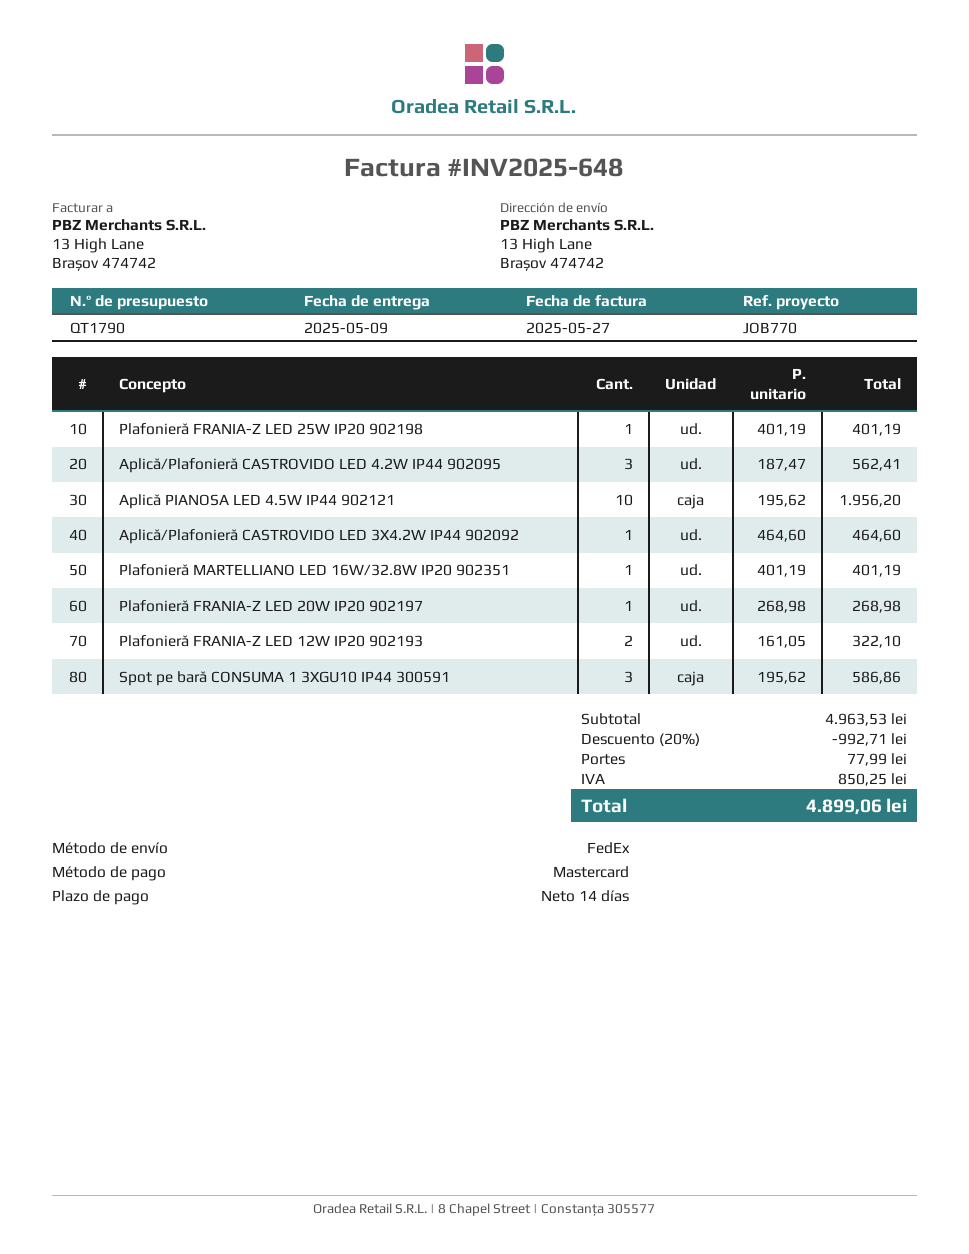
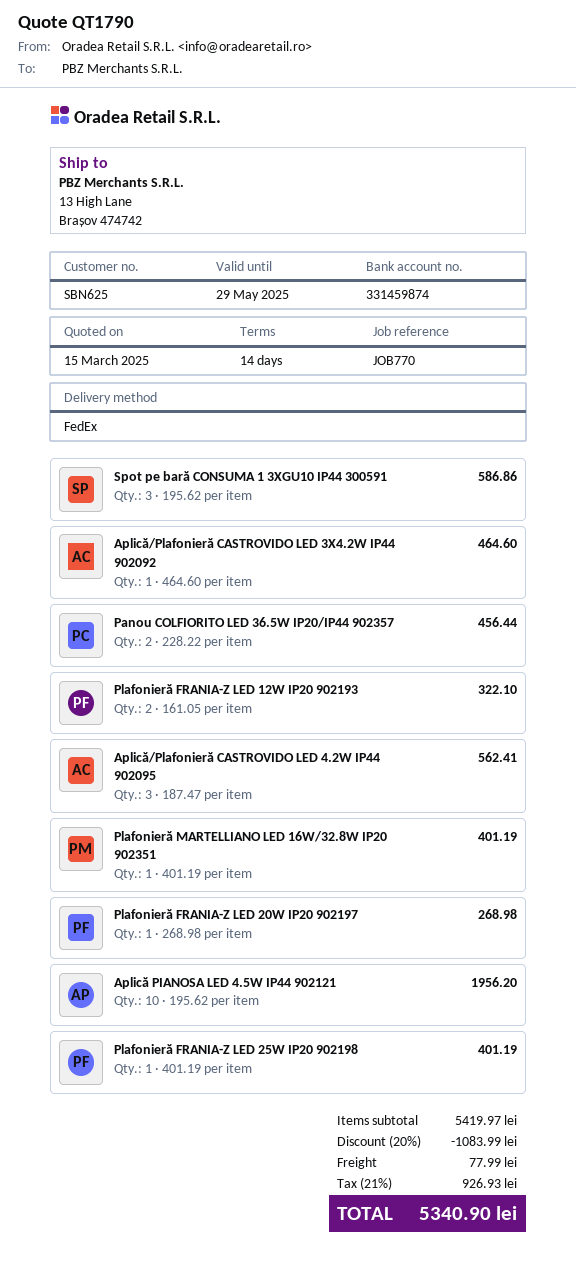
Panou COLFIORITO LED 36.5W IP20/IP44 902357: none -> 2 x 228.22 = 456.44
subtotal: 4963.53 -> 5419.97
discount: 20% = 992.71 -> 20% = 1083.99
tax: 850.25 -> 926.93
total: 4899.06 -> 5340.90

